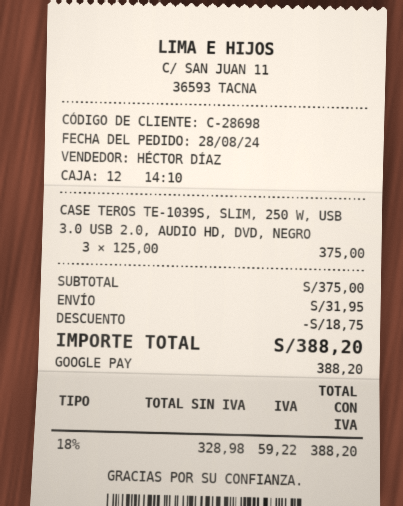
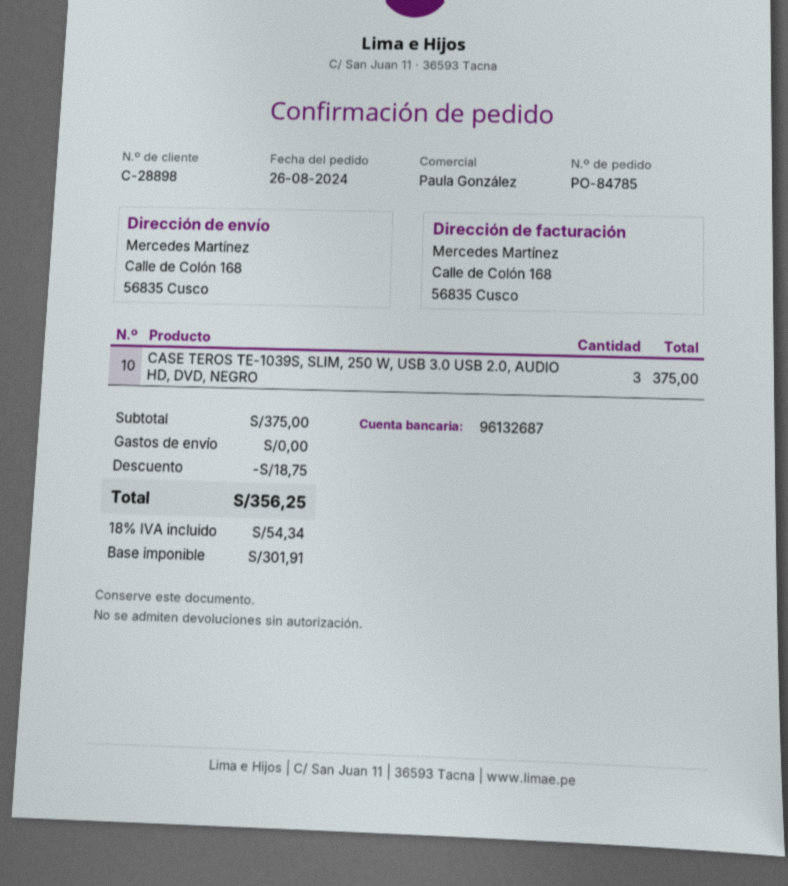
order date: 2024-08-28 -> 2024-08-26
customer number: C-28698 -> C-28898
sales rep: HÉCTOR DÍAZ -> Paula González
shipping: 31.95 -> 0.00
net: 328.98 -> 301.91
tax: 18% = 59.22 -> 18% = 54.34
total: 388.20 -> 356.25

